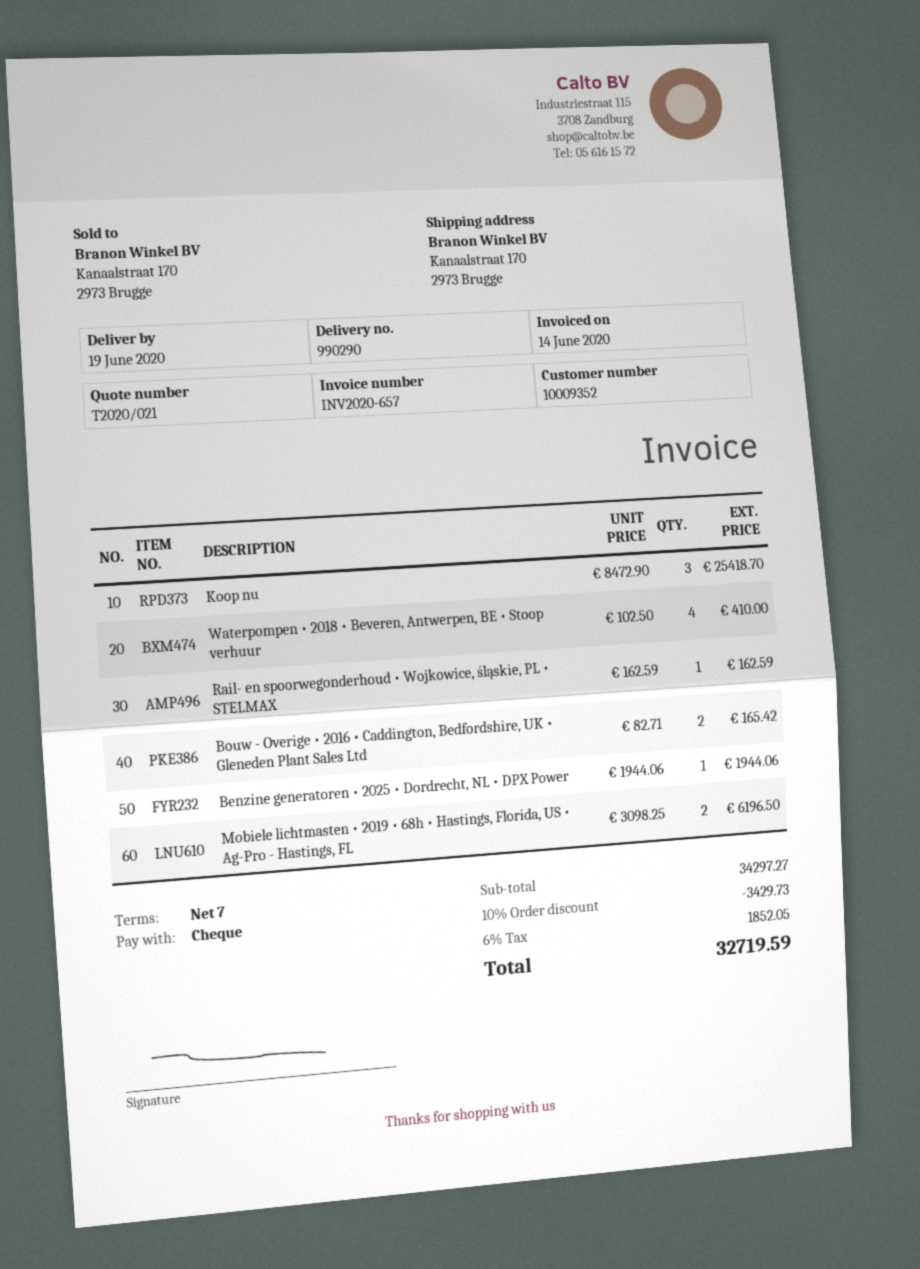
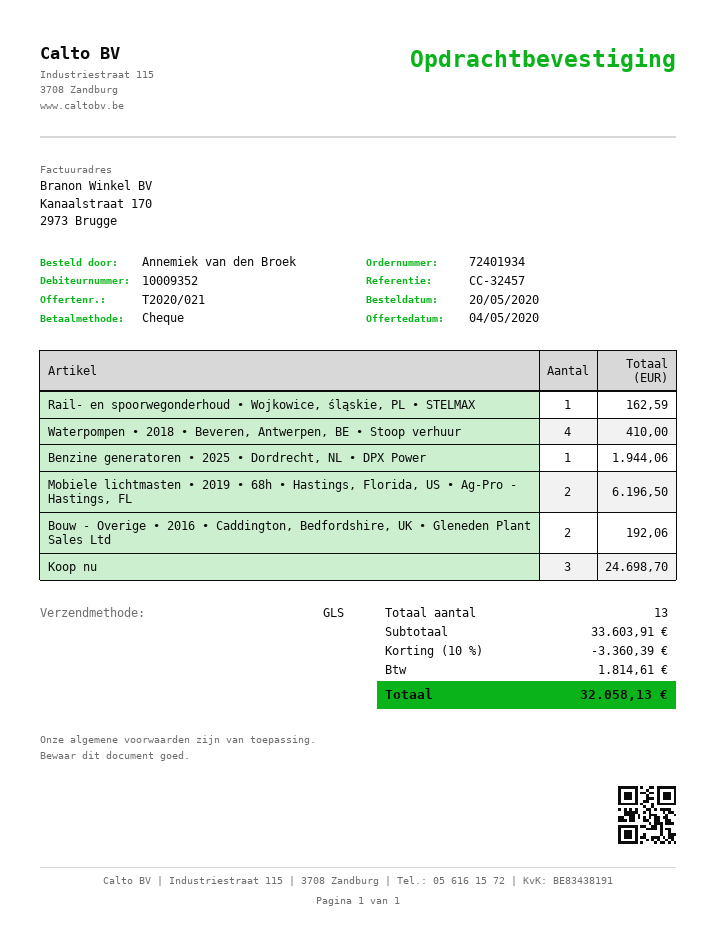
Koop nu: 3 for 25418.70 -> 3 for 24698.70
Bouw - Overige • 2016 • Caddington, Bedfordshire, UK • Gleneden Plant Sales Ltd: 2 for 165.42 -> 2 for 192.06
subtotal: 34297.27 -> 33603.91
discount: 10% = 3429.73 -> 10% = 3360.39
tax: 1852.05 -> 1814.61
total: 32719.59 -> 32058.13

